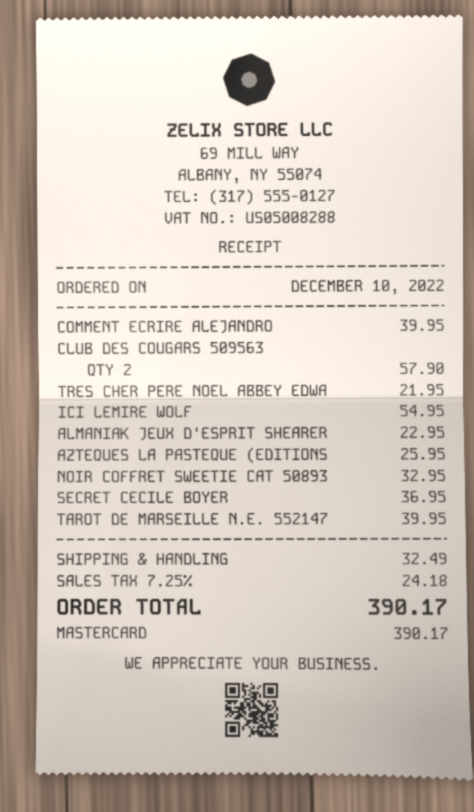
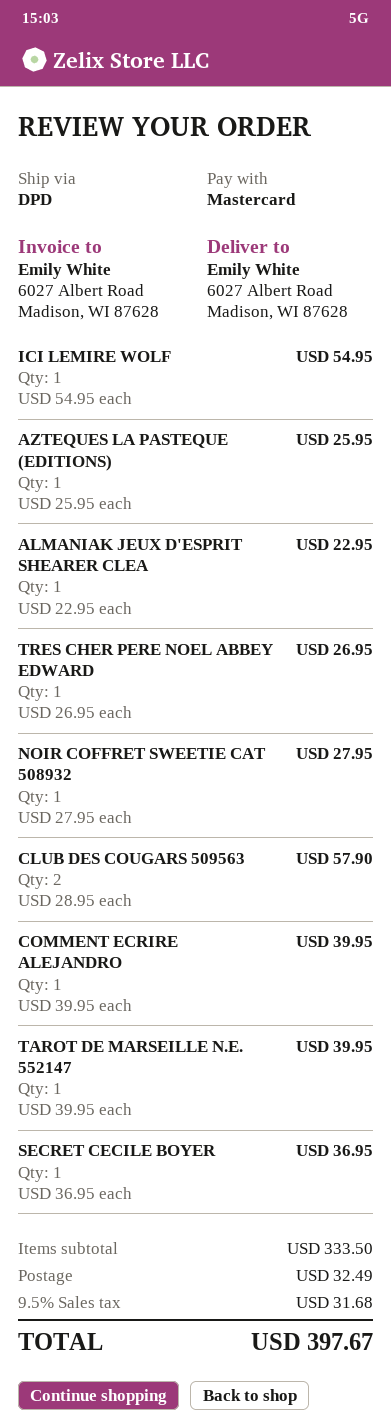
TRES CHER PERE NOEL ABBEY EDWA: 1 for 21.95 -> 1 for 26.95
NOIR COFFRET SWEETIE CAT 50893: 1 for 32.95 -> 1 for 27.95
tax: 7.25% = 24.18 -> 9.5% = 31.68
total: 390.17 -> 397.67

